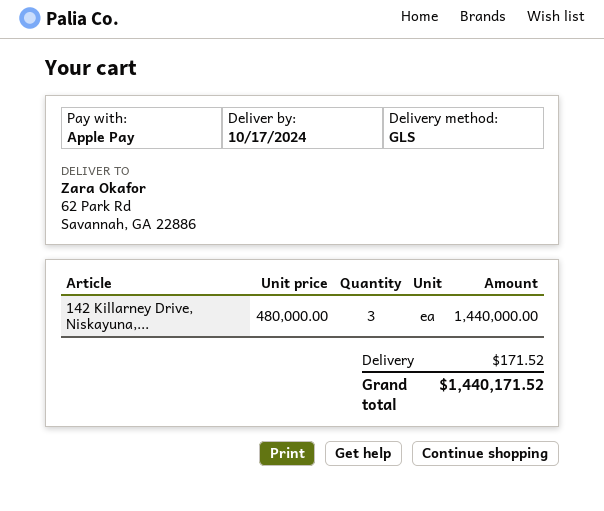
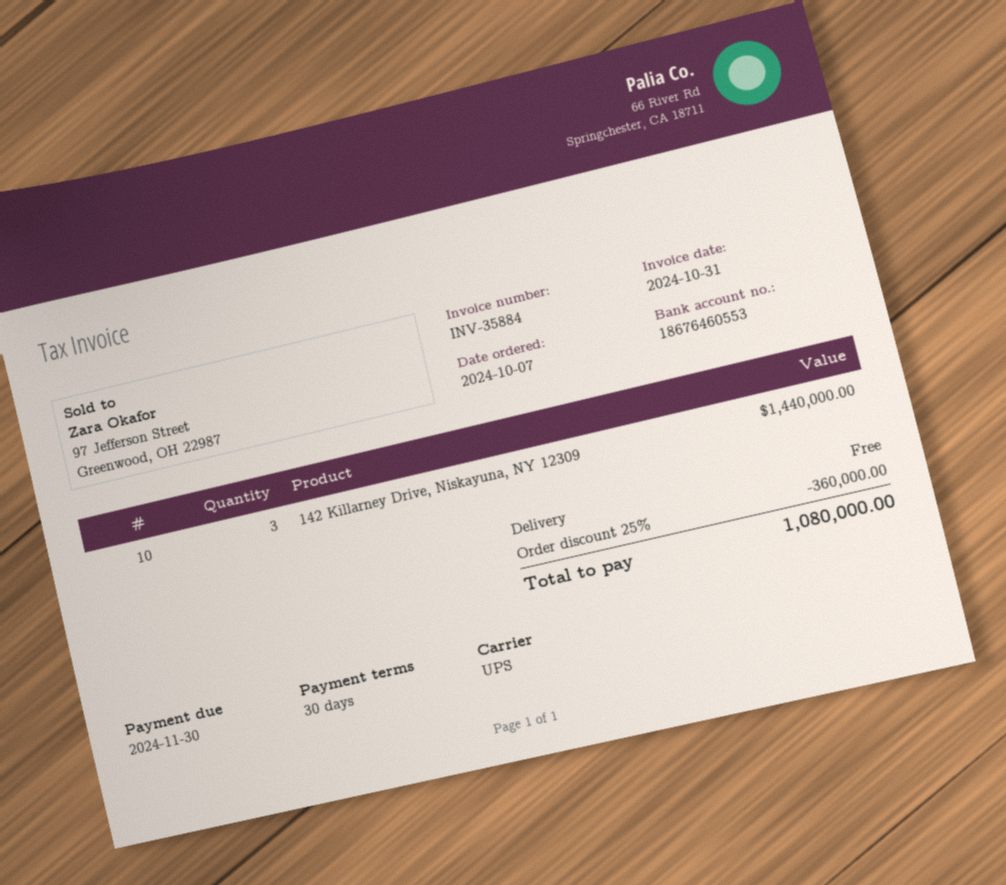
shipping method: GLS -> UPS
discount: none -> 25% = 360000.00
shipping: 171.52 -> 0.00
total: 1440171.52 -> 1080000.00

